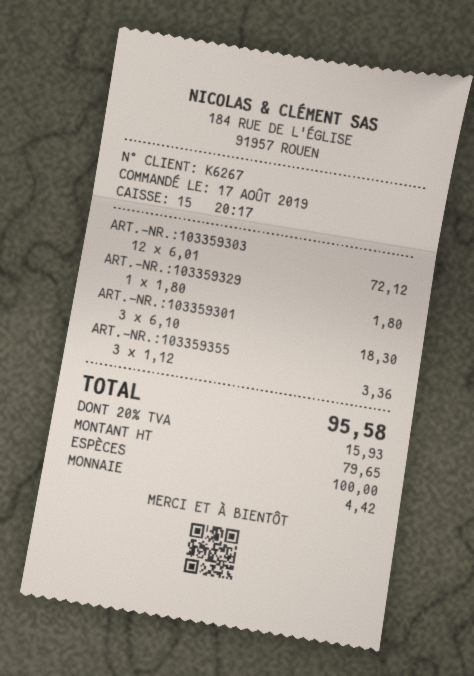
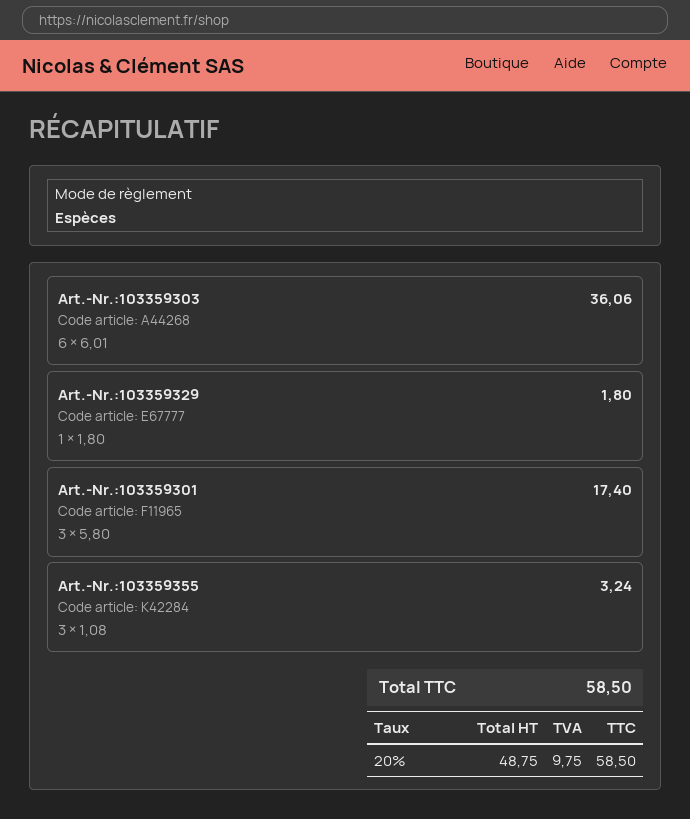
ART.-NR.:103359303: 12 x 6.01 = 72.12 -> 6 x 6.01 = 36.06
ART.-NR.:103359301: 3 x 6.10 = 18.30 -> 3 x 5.80 = 17.40
ART.-NR.:103359355: 3 x 1.12 = 3.36 -> 3 x 1.08 = 3.24
net: 79.65 -> 48.75
tax: 20% = 15.93 -> 20% = 9.75
total: 95.58 -> 58.50

